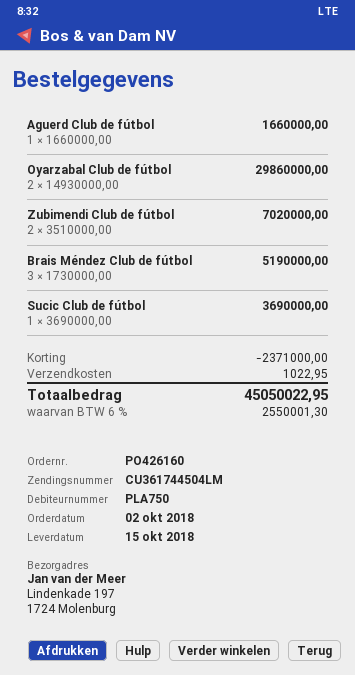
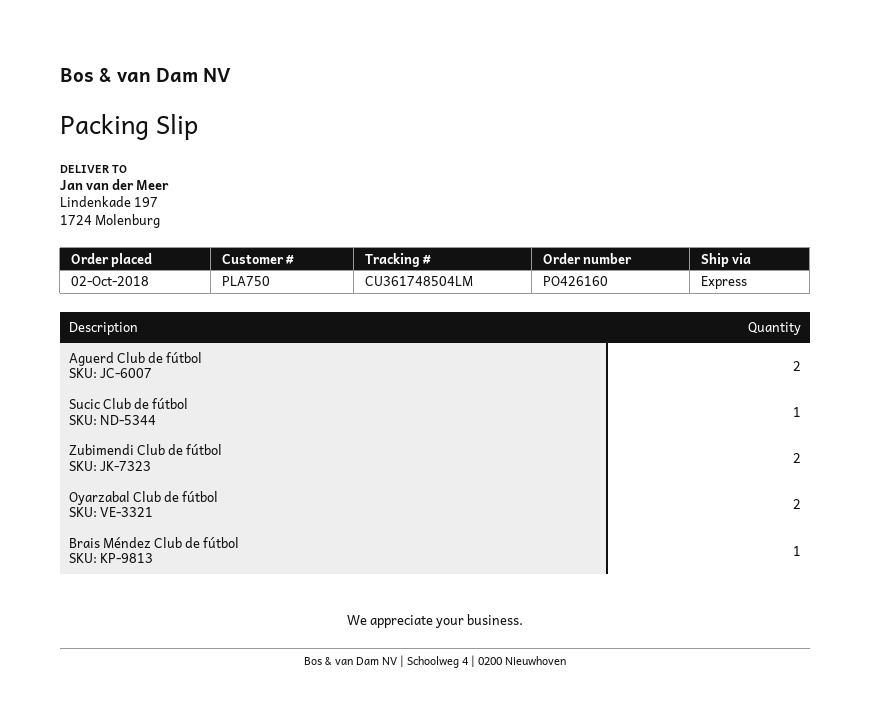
tracking number: CU361744504LM -> CU361748504LM
Aguerd Club de fútbol: 1 -> 2
Brais Méndez Club de fútbol: 3 -> 1

